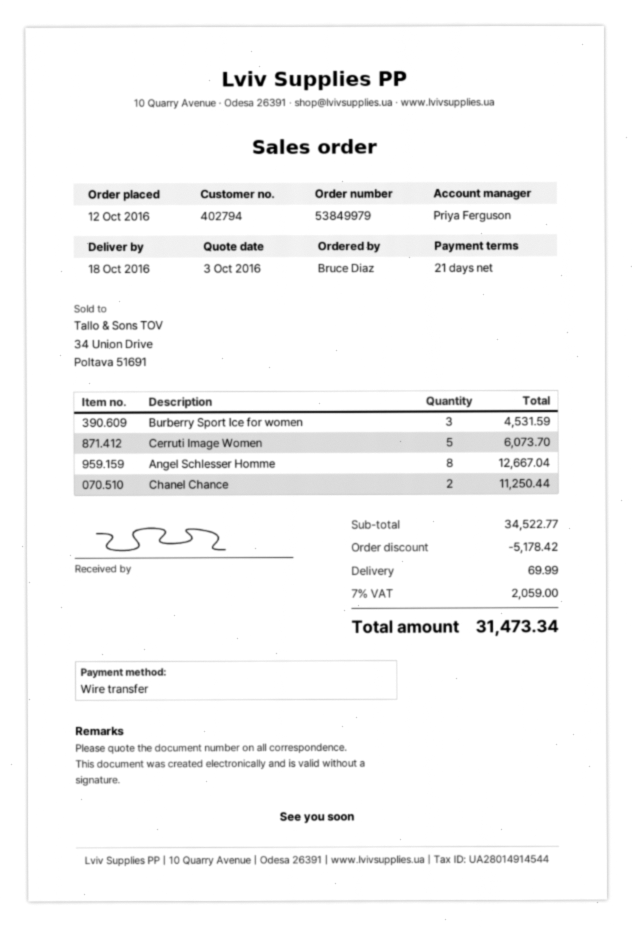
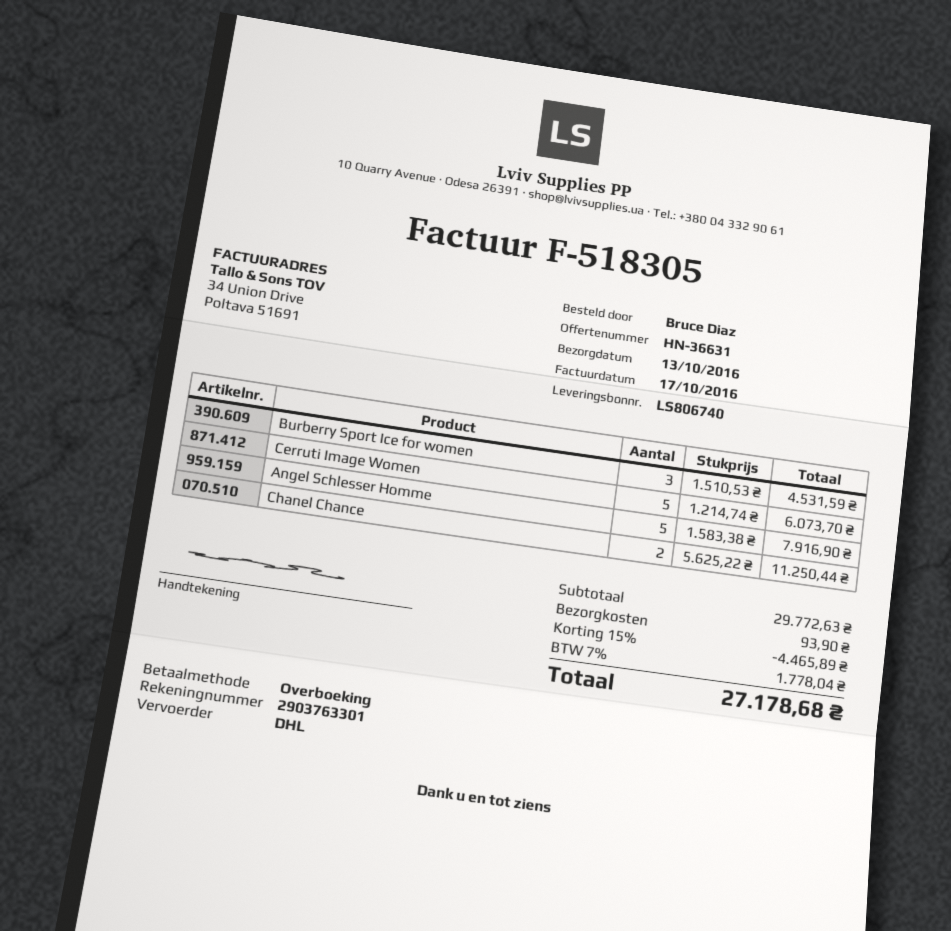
delivery date: 2016-10-18 -> 2016-10-13
Angel Schlesser Homme: 8 for 12667.04 -> 5 for 7916.90
subtotal: 34522.77 -> 29772.63
discount: 5178.42 -> 4465.89
shipping: 69.99 -> 93.90
tax: 7% = 2059.00 -> 7% = 1778.04
total: 31473.34 -> 27178.68

